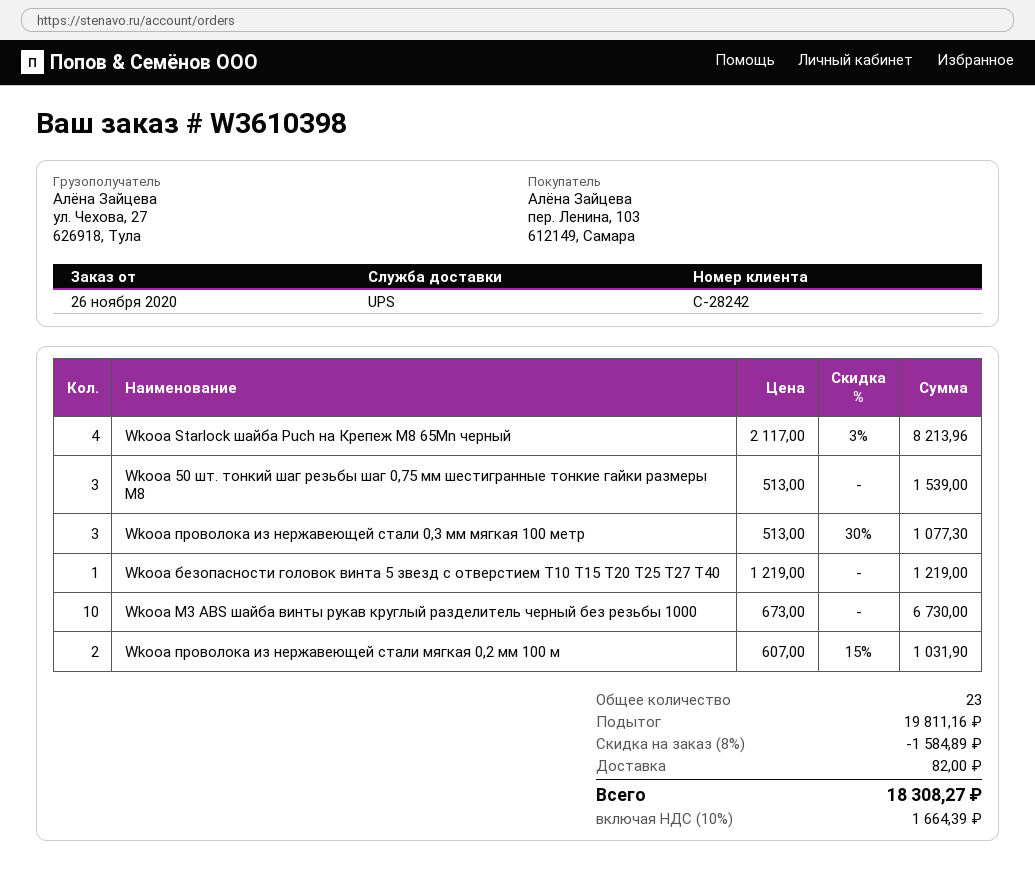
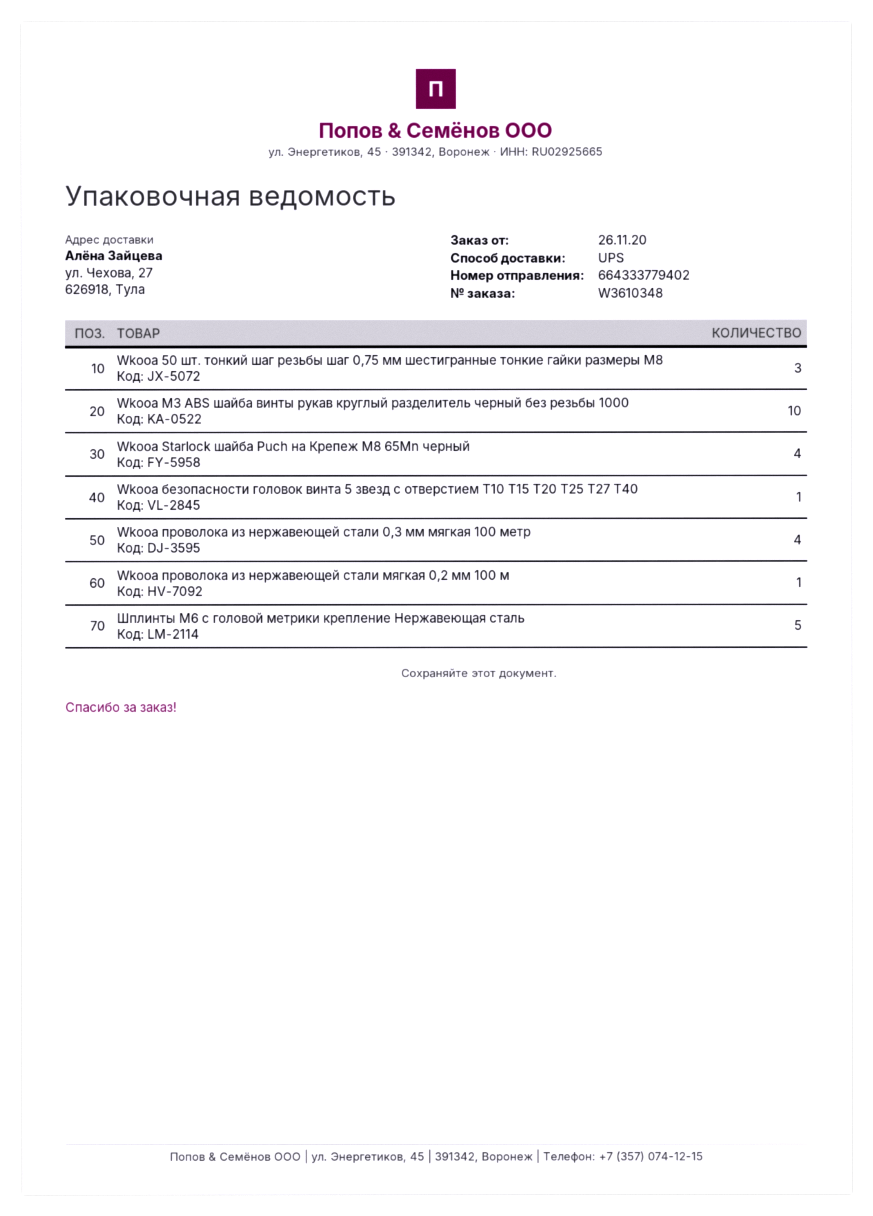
order number: W3610398 -> W3610348
Wkooa проволока из нержавеющей стали 0,3 мм мягкая 100 метр: 3 -> 4
Wkooa проволока из нержавеющей стали мягкая 0,2 мм 100 м: 2 -> 1
Шплинты M6 с головой метрики крепление Нержавеющая сталь: none -> 5

